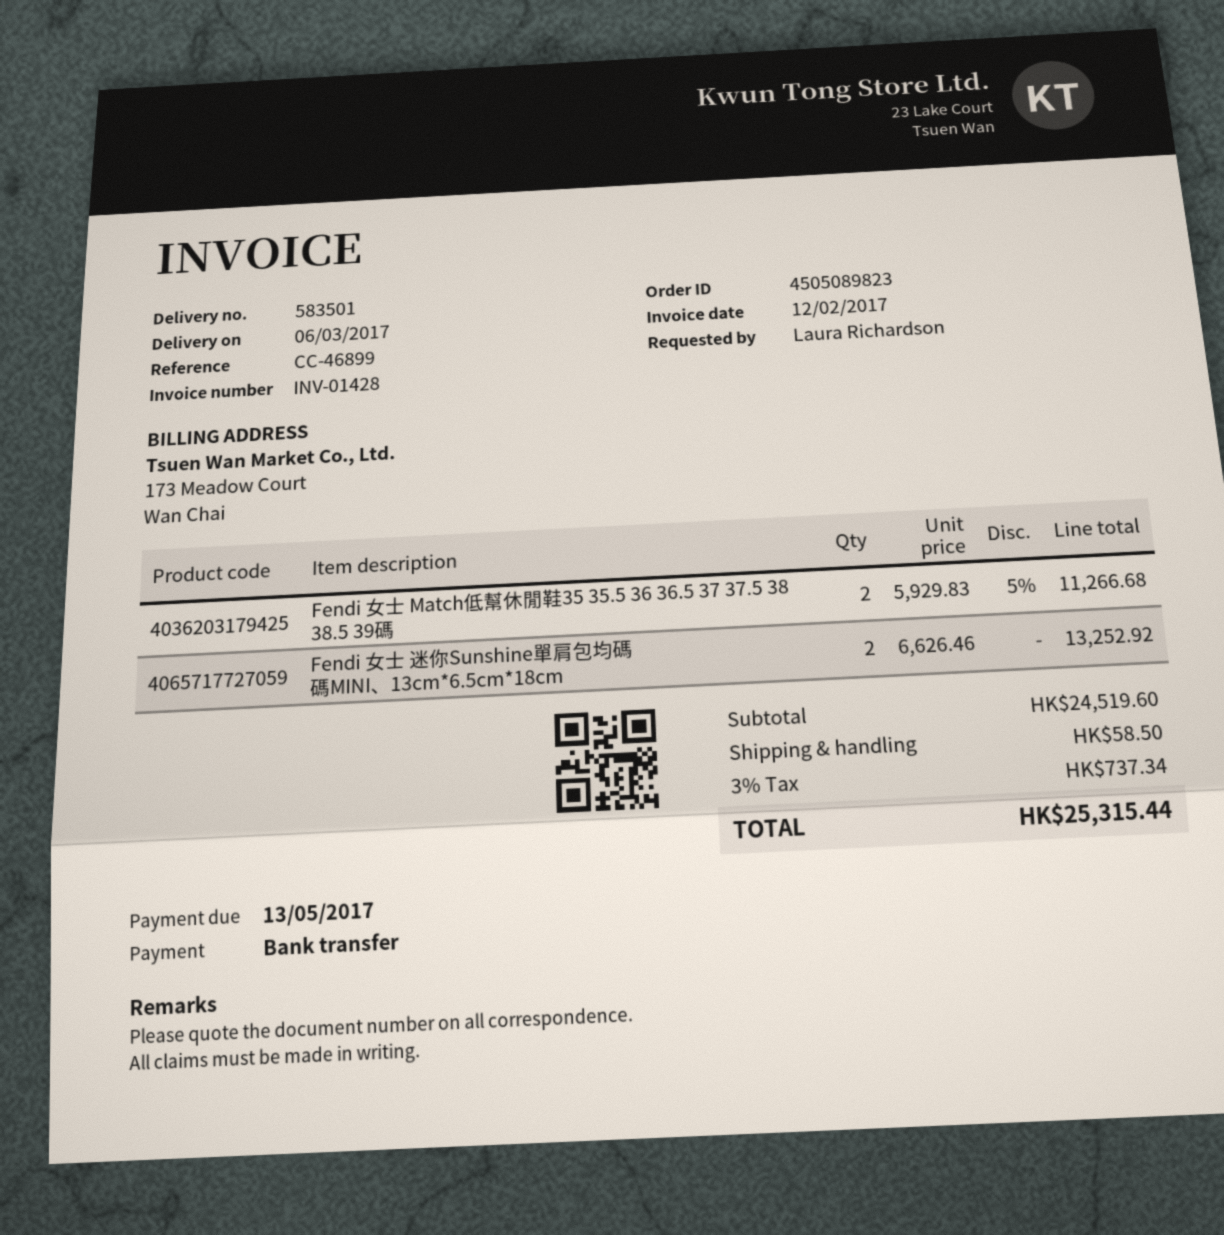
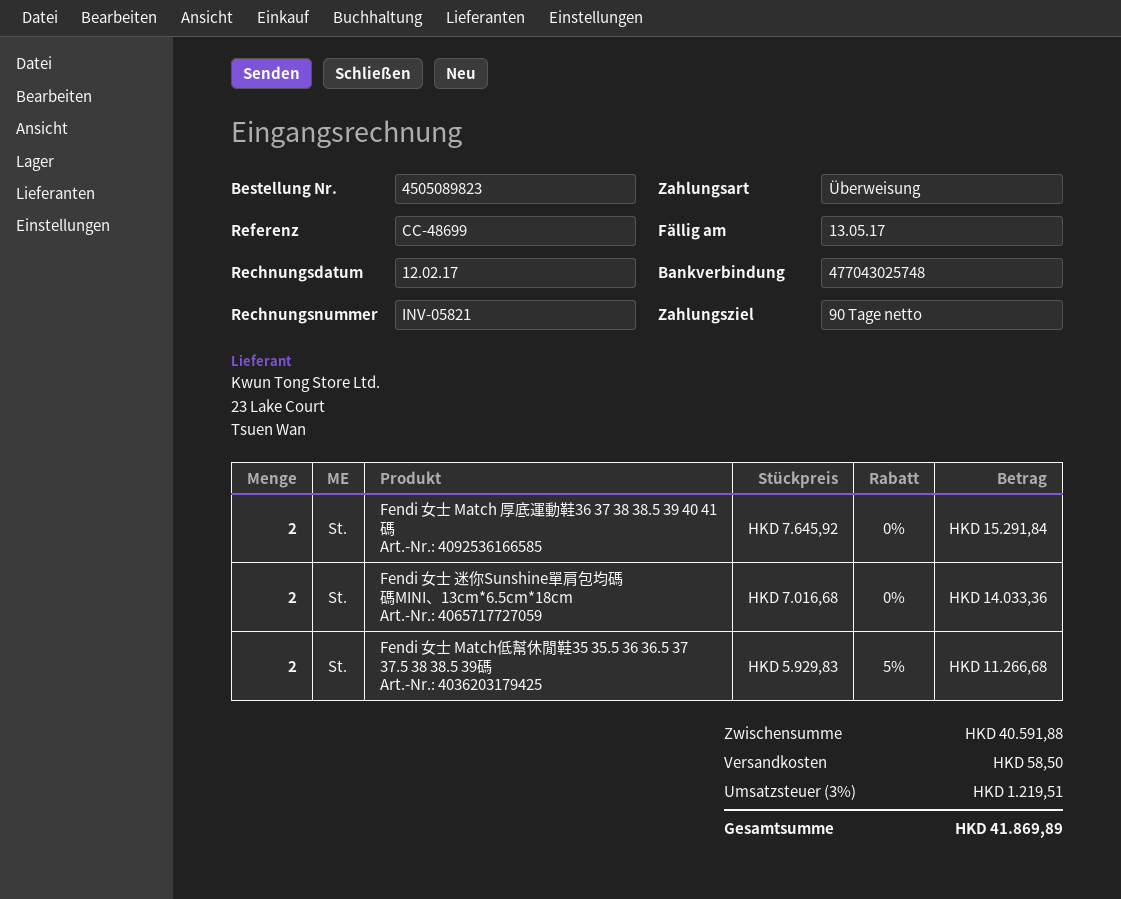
invoice number: INV-01428 -> INV-05821
reference: CC-46899 -> CC-48699
Fendi 女士 迷你Sunshine單肩包均碼碼MINI、13cm*6.5cm*18cm: 2 x 6626.46 = 13252.92 -> 2 x 7016.68 = 14033.36
Fendi 女士 Match 厚底運動鞋36 37 38 38.5 39 40 41碼: none -> 2 x 7645.92 = 15291.84
subtotal: 24519.60 -> 40591.88
tax: 3% = 737.34 -> 3% = 1219.51
total: 25315.44 -> 41869.89

